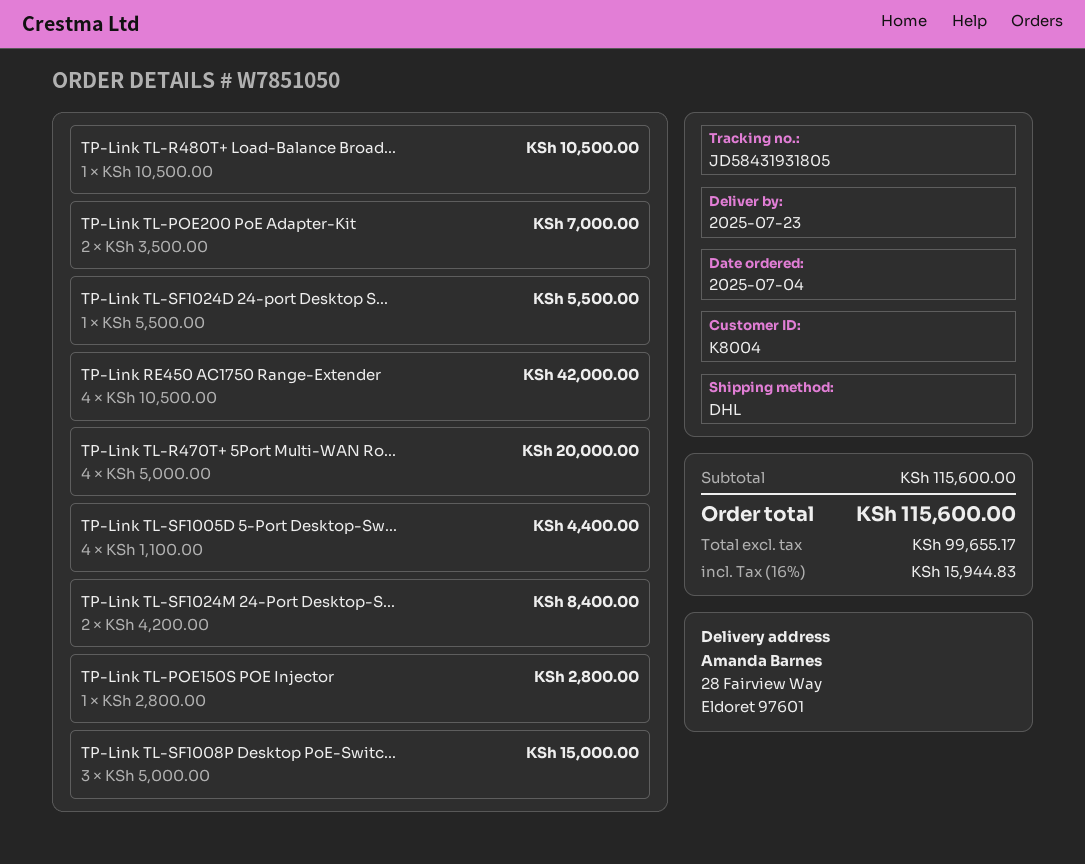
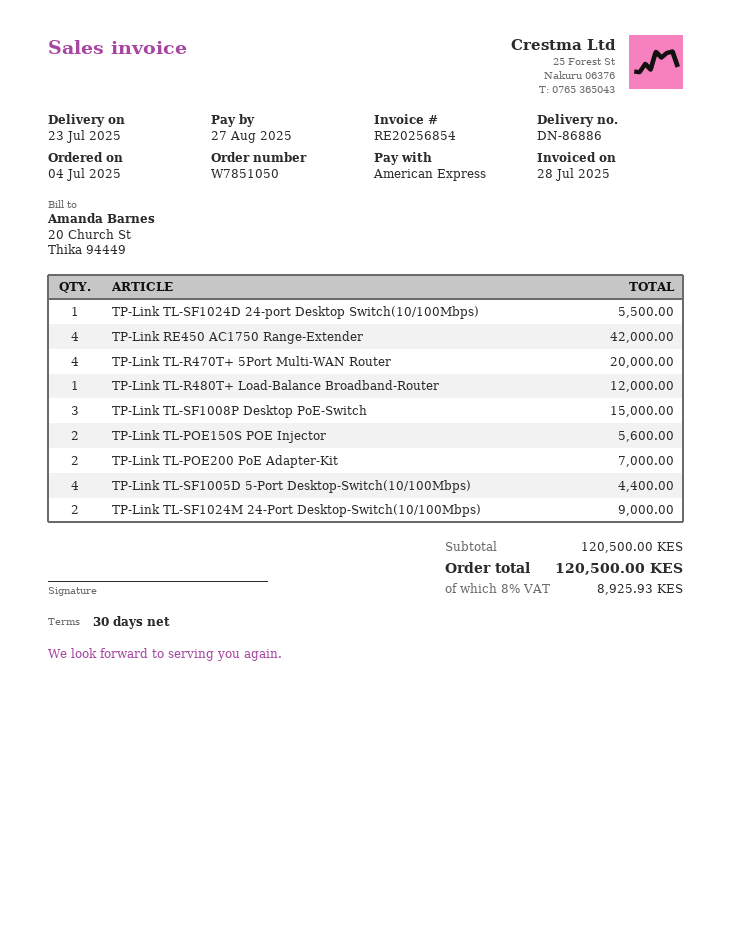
TP-Link TL-R480T+ Load-Balance Broad...: 1 for 10500.00 -> 1 for 12000.00
TP-Link TL-SF1024M 24-Port Desktop-S...: 2 for 8400.00 -> 2 for 9000.00
TP-Link TL-POE150S POE Injector: 1 for 2800.00 -> 2 for 5600.00
subtotal: 115600.00 -> 120500.00
tax: 16% = 15944.83 -> 8% = 8925.93
total: 115600.00 -> 120500.00

